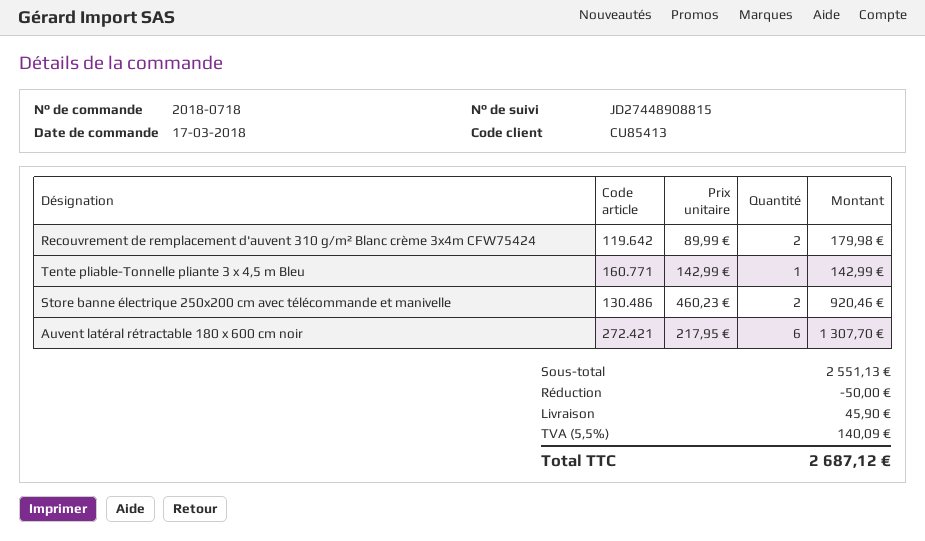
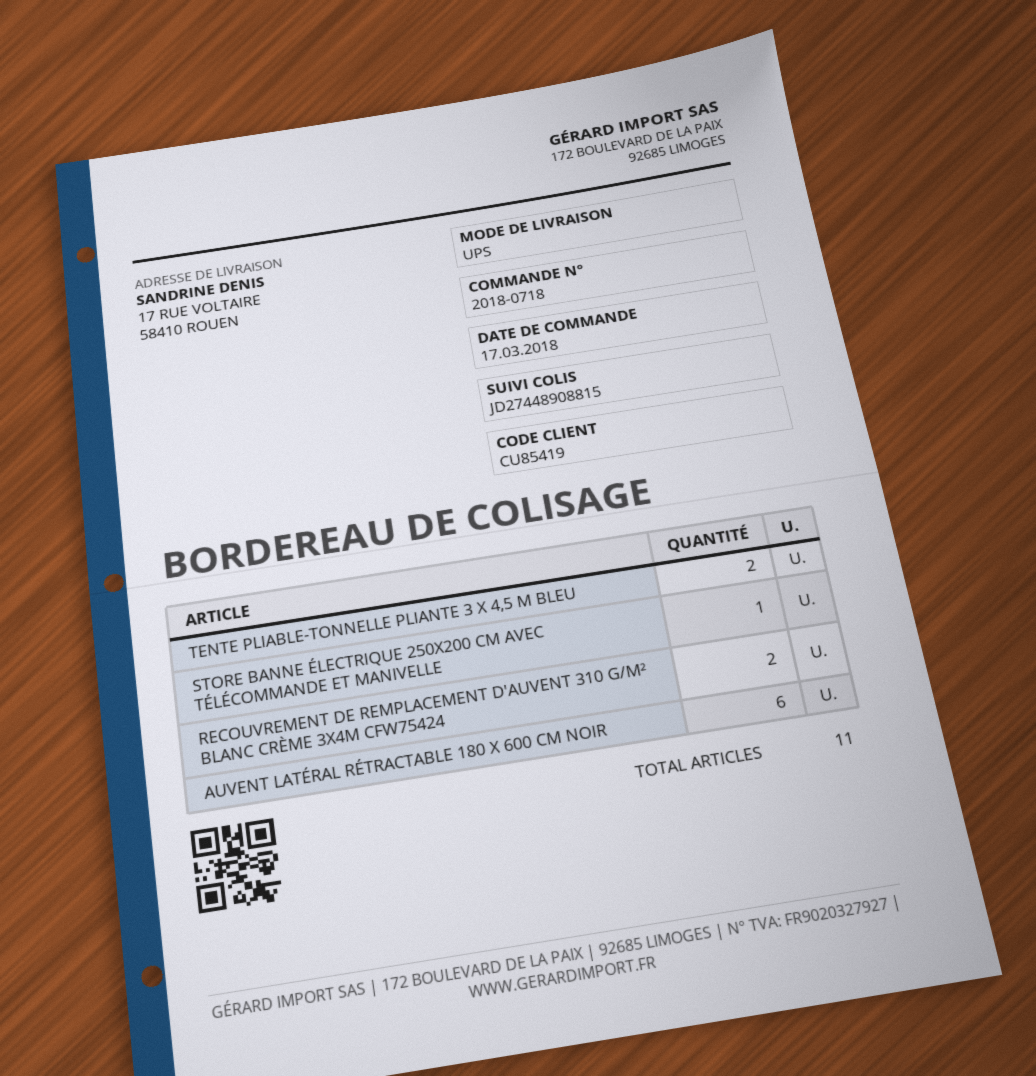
customer number: CU85413 -> CU85419
Tente pliable-Tonnelle pliante 3 x 4,5 m Bleu: 1 -> 2
Store banne électrique 250x200 cm avec télécommande et manivelle: 2 -> 1

